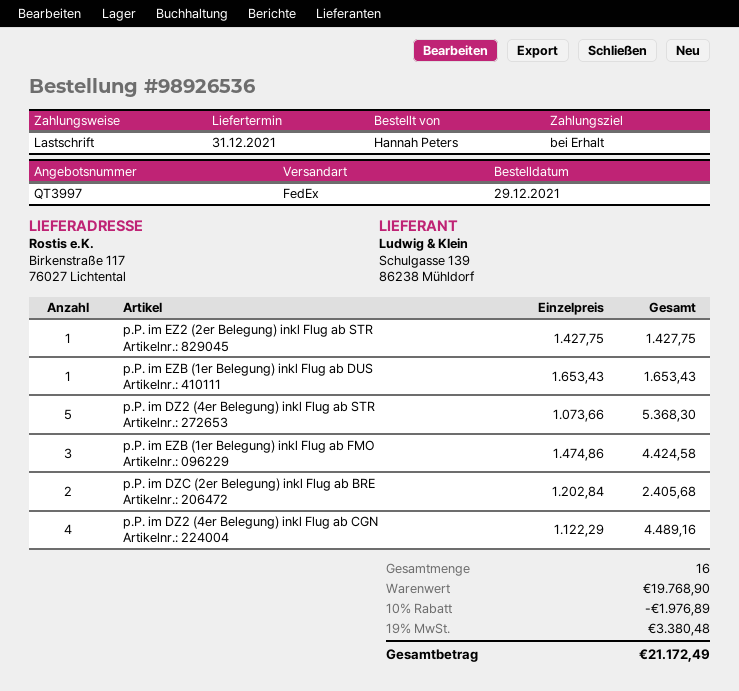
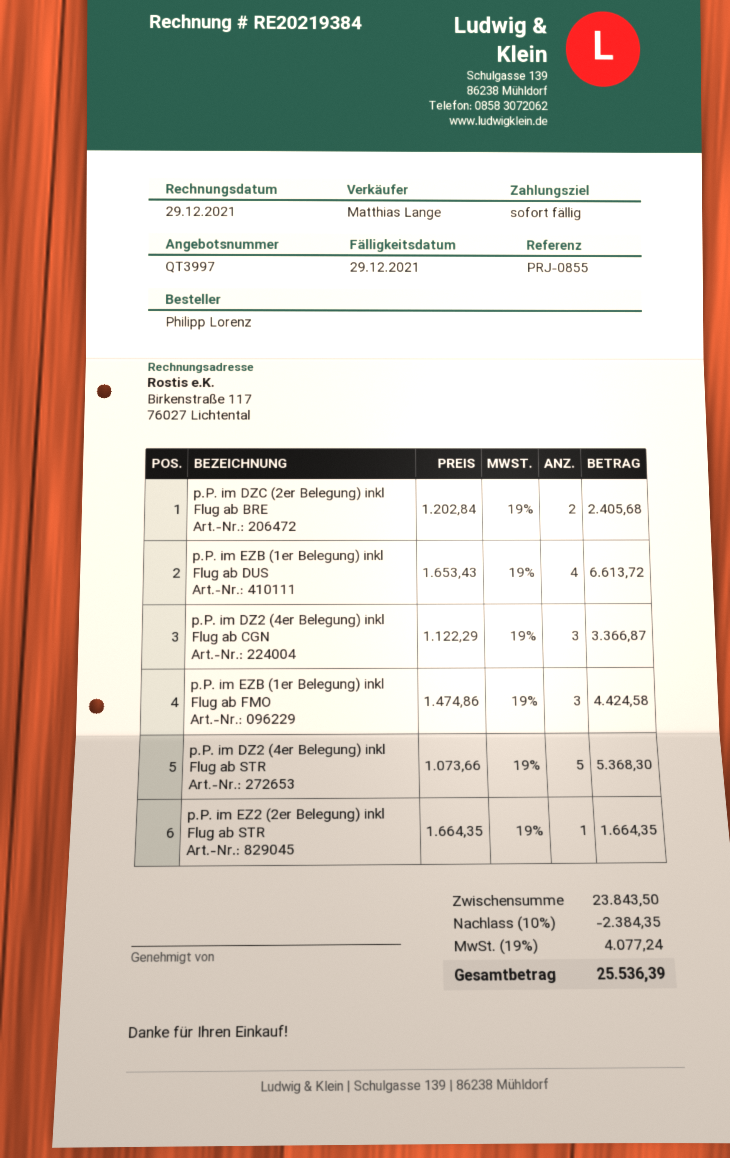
ordered by: Hannah Peters -> Philipp Lorenz
p.P. im EZ2 (2er Belegung) inkl Flug ab STR: 1 x 1427.75 = 1427.75 -> 1 x 1664.35 = 1664.35
p.P. im EZB (1er Belegung) inkl Flug ab DUS: 1 x 1653.43 = 1653.43 -> 4 x 1653.43 = 6613.72
p.P. im DZ2 (4er Belegung) inkl Flug ab CGN: 4 x 1122.29 = 4489.16 -> 3 x 1122.29 = 3366.87
subtotal: 19768.90 -> 23843.50
discount: 10% = 1976.89 -> 10% = 2384.35
tax: 19% = 3380.48 -> 19% = 4077.24
total: 21172.49 -> 25536.39

